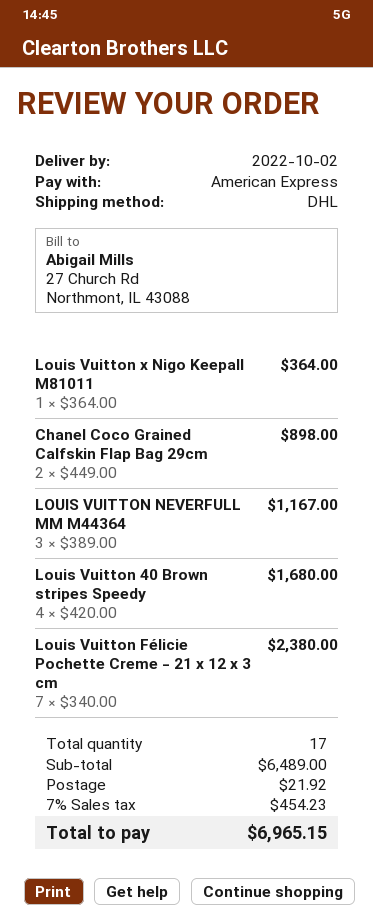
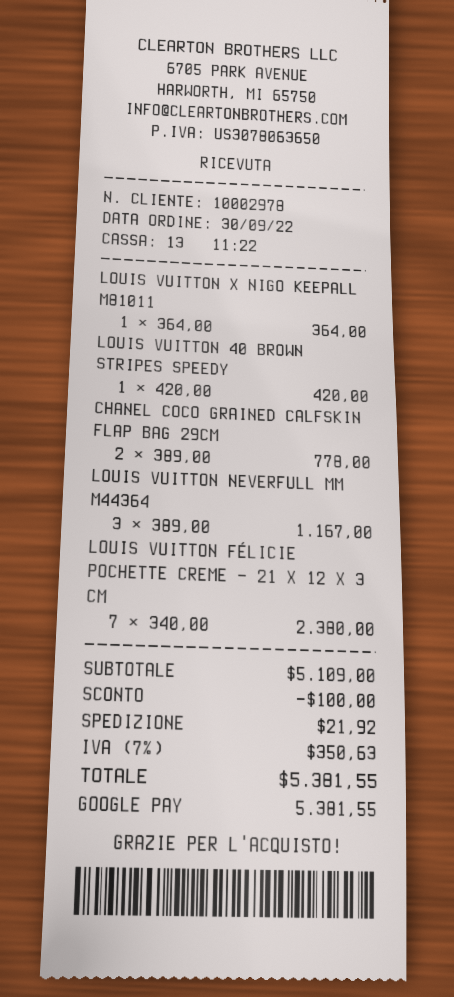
payment method: American Express -> Google Pay
Chanel Coco Grained Calfskin Flap Bag 29cm: 2 x 449.00 = 898.00 -> 2 x 389.00 = 778.00
Louis Vuitton 40 Brown stripes Speedy: 4 x 420.00 = 1680.00 -> 1 x 420.00 = 420.00
subtotal: 6489.00 -> 5109.00
discount: none -> 100.00
tax: 7% = 454.23 -> 7% = 350.63
total: 6965.15 -> 5381.55

